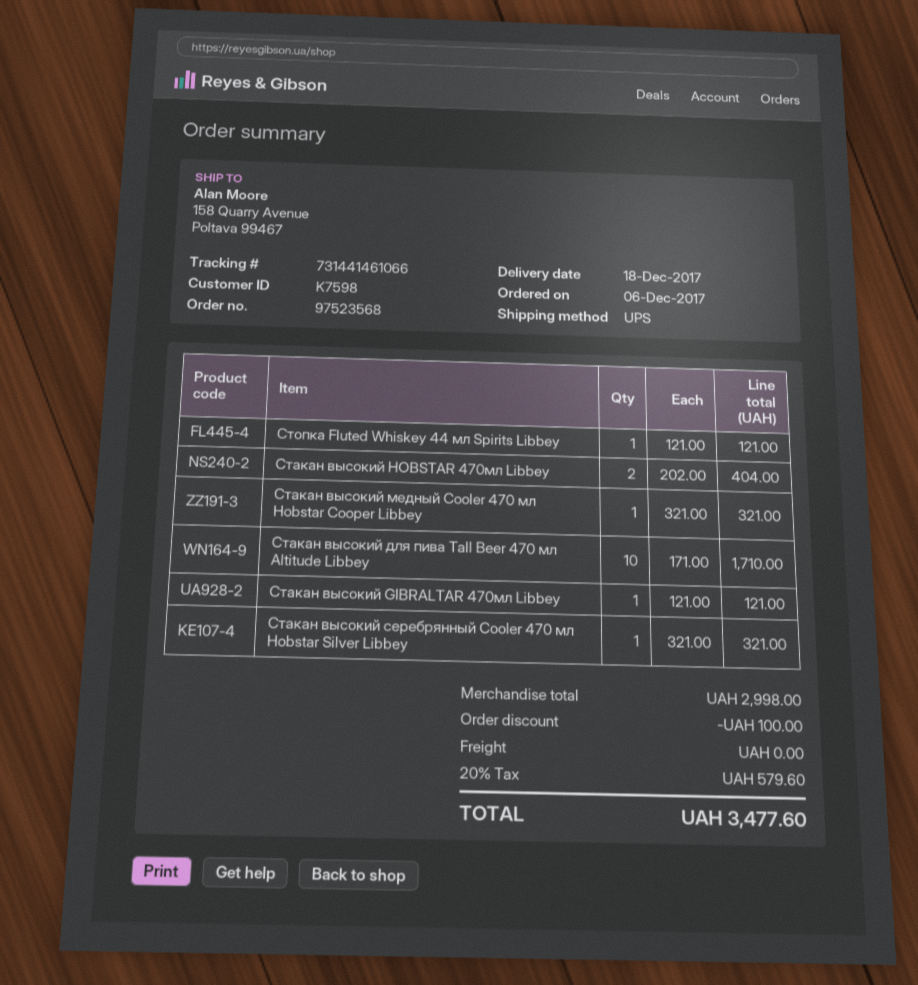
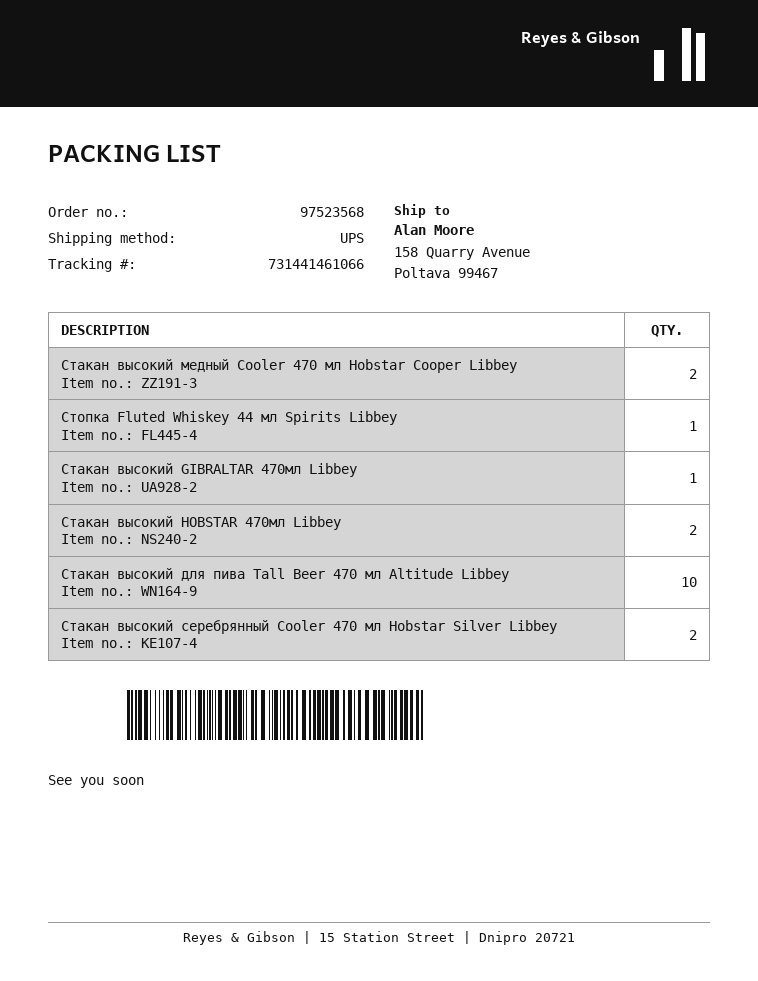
Стакан высокий медный Cooler 470 мл Hobstar Cooper Libbey: 1 -> 2
Стакан высокий серебрянный Cooler 470 мл Hobstar Silver Libbey: 1 -> 2

